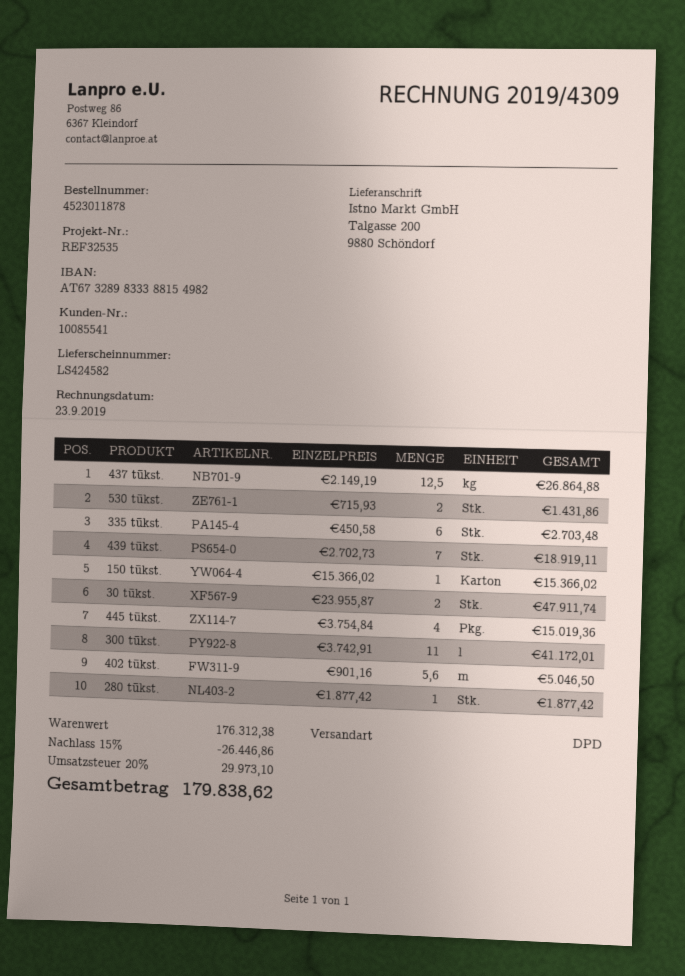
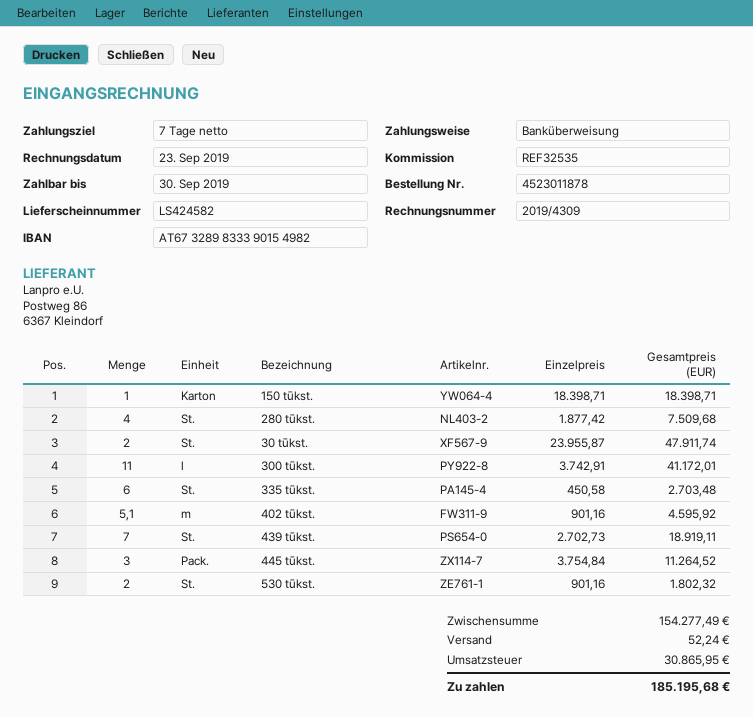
bank account: AT673289833388154982 -> AT673289833390154982
437 tūkst.: 12.5 x 2149.19 = 26864.88 -> none
530 tūkst.: 2 x 715.93 = 1431.86 -> 2 x 901.16 = 1802.32
150 tūkst.: 1 x 15366.02 = 15366.02 -> 1 x 18398.71 = 18398.71
445 tūkst.: 4 x 3754.84 = 15019.36 -> 3 x 3754.84 = 11264.52
402 tūkst.: 5.6 x 901.16 = 5046.50 -> 5.1 x 901.16 = 4595.92
280 tūkst.: 1 x 1877.42 = 1877.42 -> 4 x 1877.42 = 7509.68
subtotal: 176312.38 -> 154277.49
discount: 15% = 26446.86 -> none
shipping: none -> 52.24
tax: 29973.10 -> 30865.95
total: 179838.62 -> 185195.68

